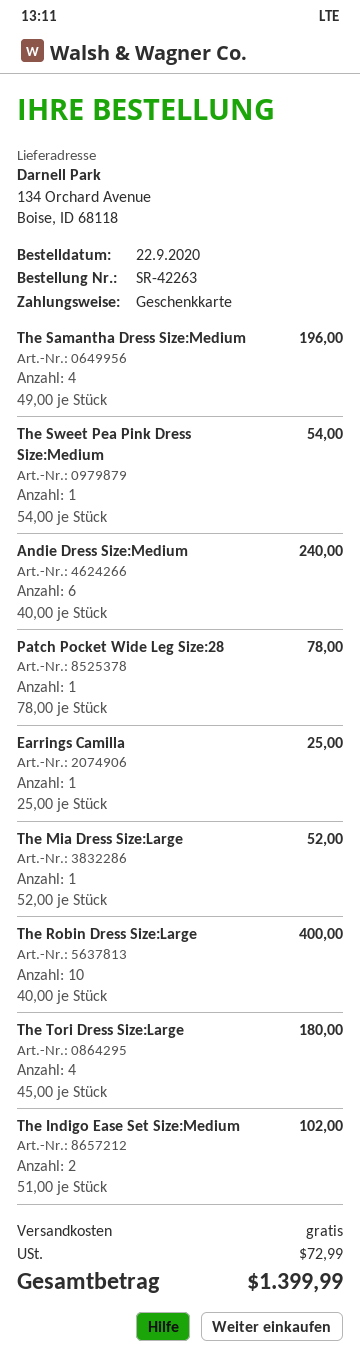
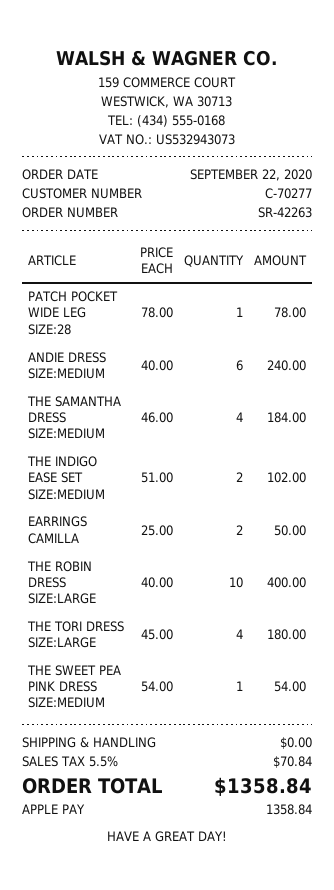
payment method: gift card -> Apple Pay
The Samantha Dress Size:Medium: 4 x 49.00 = 196.00 -> 4 x 46.00 = 184.00
Earrings Camilla: 1 x 25.00 = 25.00 -> 2 x 25.00 = 50.00
The Mia Dress Size:Large: 1 x 52.00 = 52.00 -> none
tax: 72.99 -> 70.84
total: 1399.99 -> 1358.84

